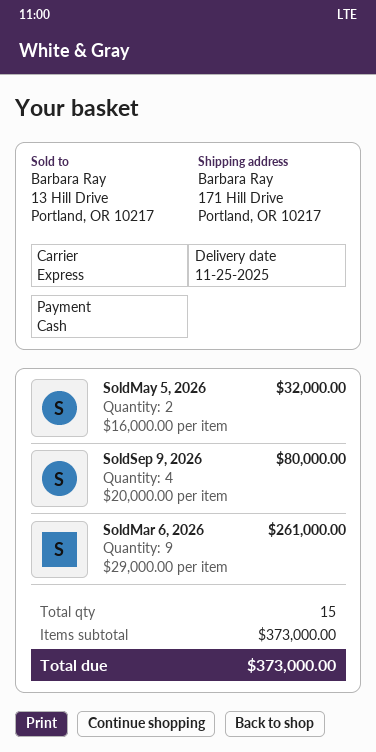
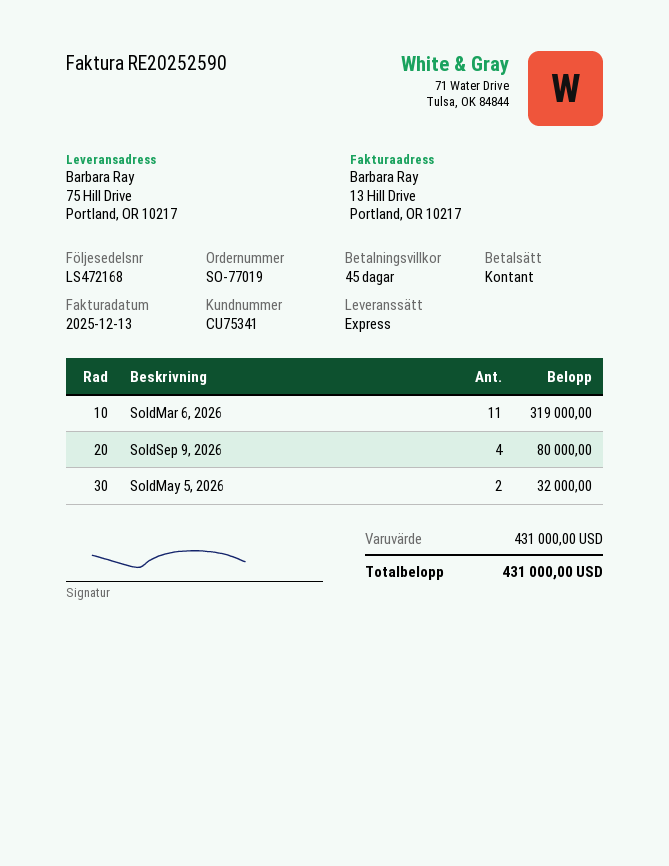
ship to: 171 Hill Drive, Portland, OR 10217 -> 75 Hill Drive, Portland, OR 10217
SoldMar 6, 2026: 9 for 261000.00 -> 11 for 319000.00
subtotal: 373000.00 -> 431000.00
total: 373000.00 -> 431000.00

